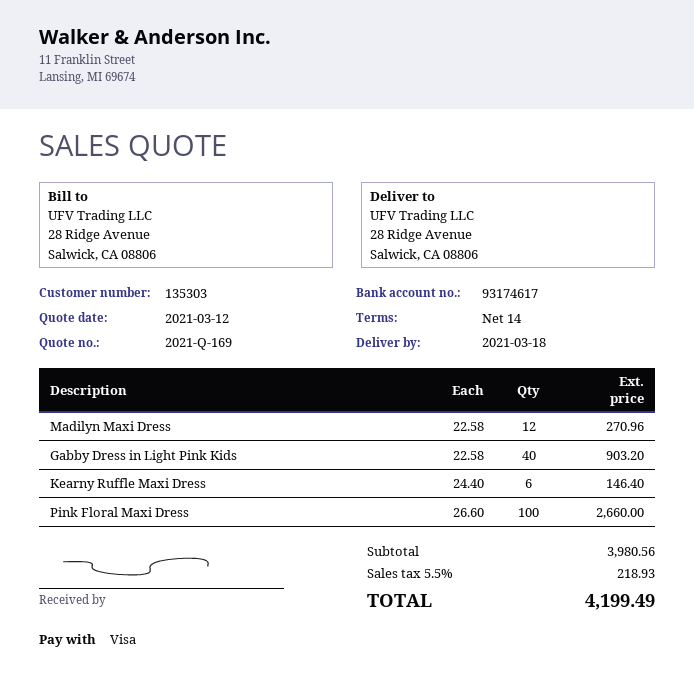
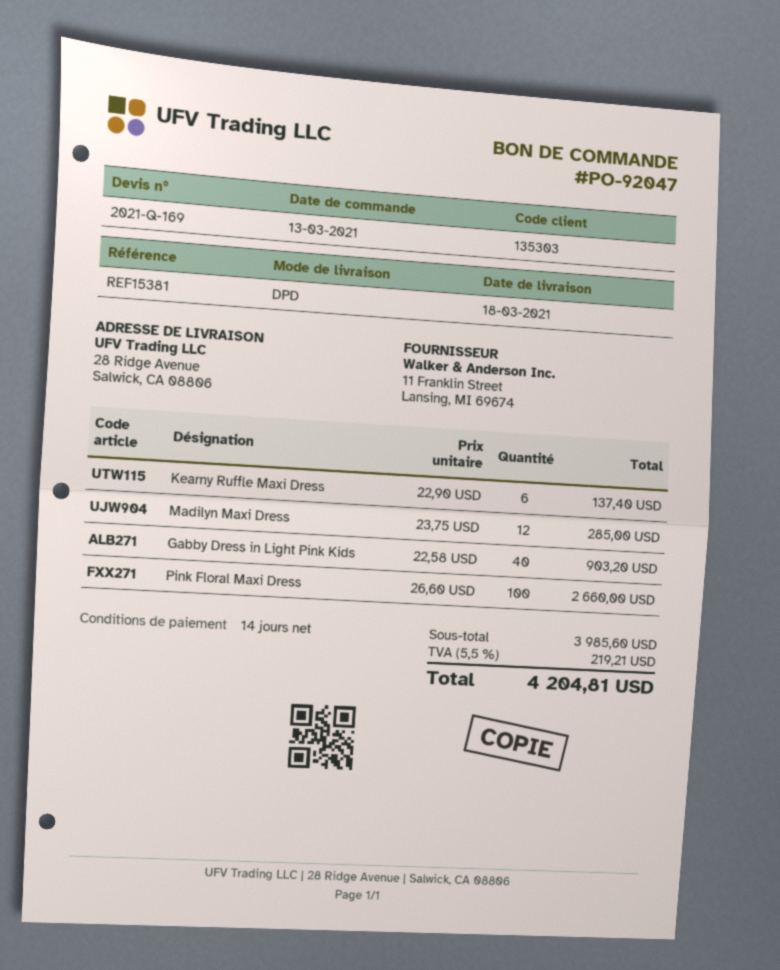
Madilyn Maxi Dress: 12 x 22.58 = 270.96 -> 12 x 23.75 = 285.00
Kearny Ruffle Maxi Dress: 6 x 24.40 = 146.40 -> 6 x 22.90 = 137.40
subtotal: 3980.56 -> 3985.60
tax: 5.5% = 218.93 -> 5.5% = 219.21
total: 4199.49 -> 4204.81

